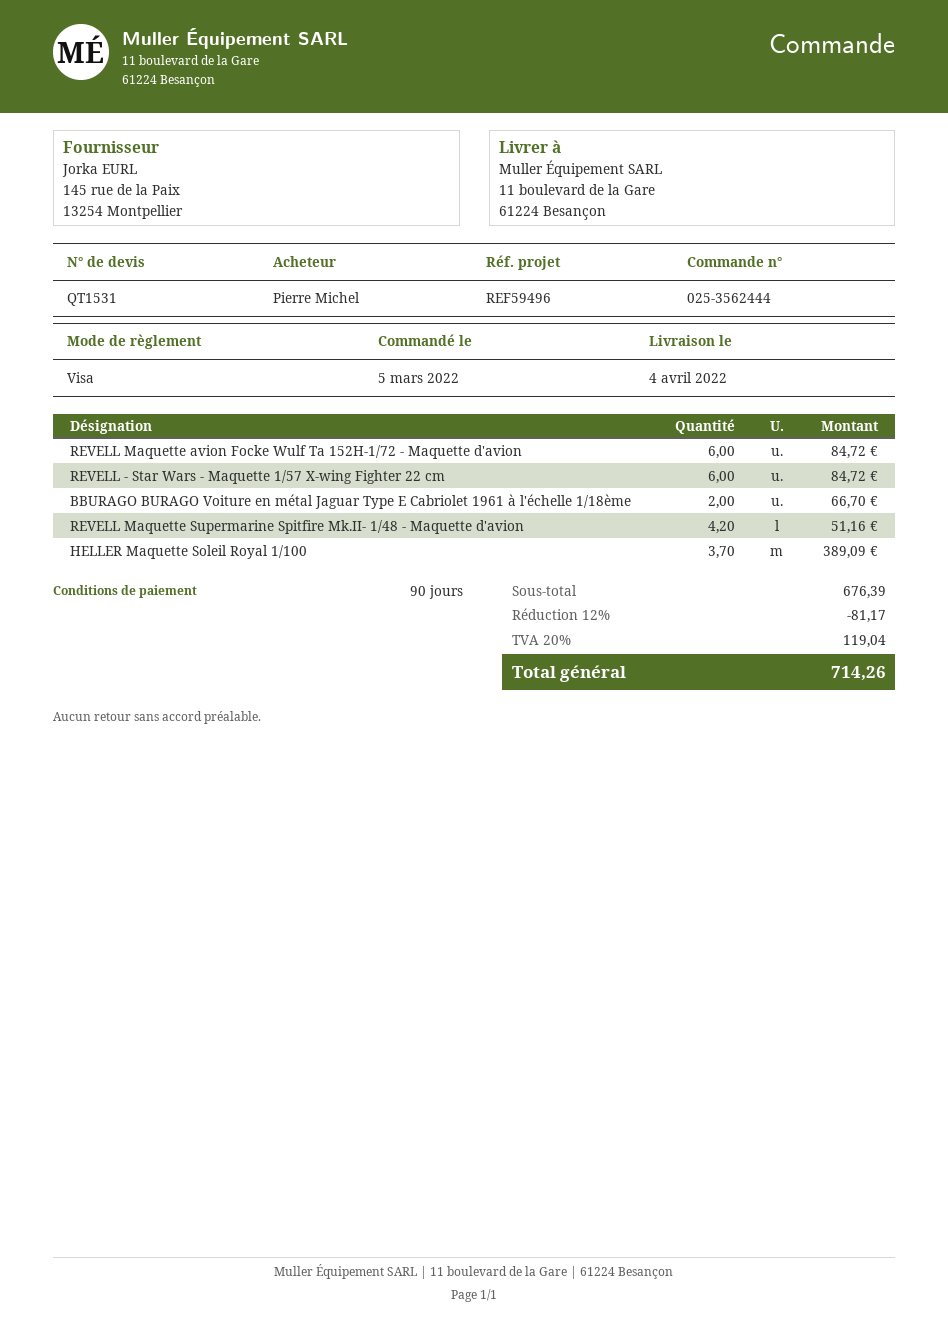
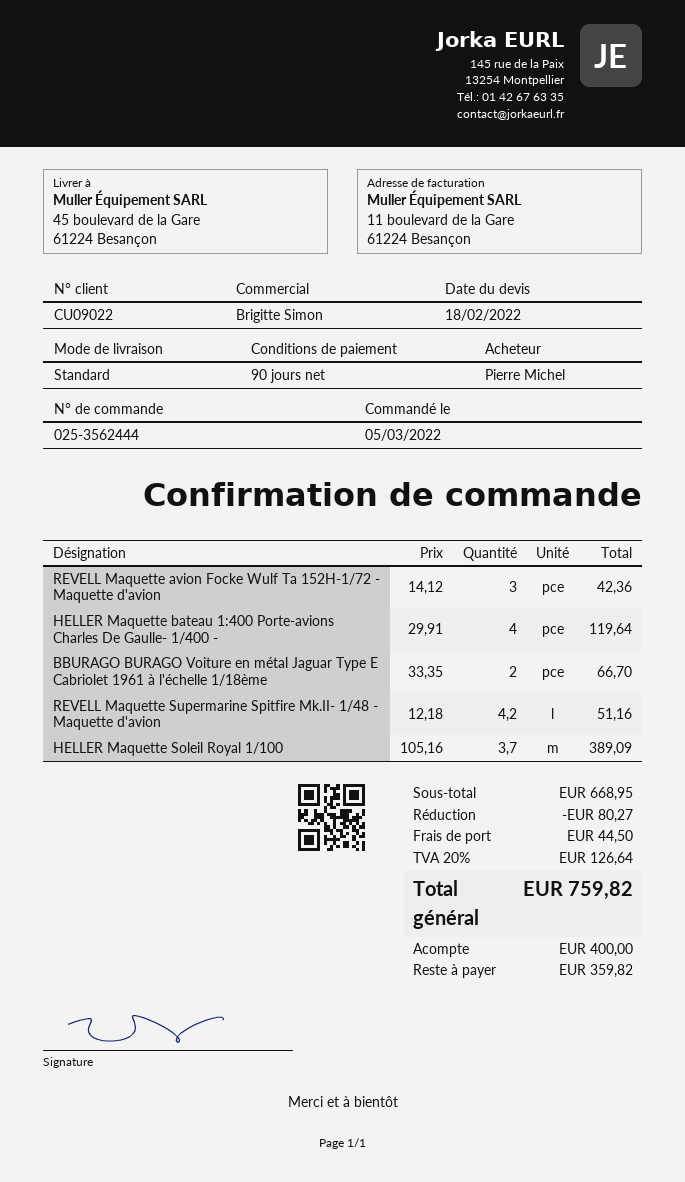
ship to: 11 boulevard de la Gare, 61224 Besançon -> 45 boulevard de la Gare, 61224 Besançon
REVELL Maquette avion Focke Wulf Ta 152H-1/72 - Maquette d'avion: 6 for 84.72 -> 3 for 42.36
REVELL - Star Wars - Maquette 1/57 X-wing Fighter 22 cm: 6 for 84.72 -> none
HELLER Maquette bateau 1:400 Porte-avions Charles De Gaulle- 1/400 -: none -> 4 for 119.64
subtotal: 676.39 -> 668.95
discount: 81.17 -> 80.27
shipping: none -> 44.50
tax: 20% = 119.04 -> 20% = 126.64
total: 714.26 -> 759.82

